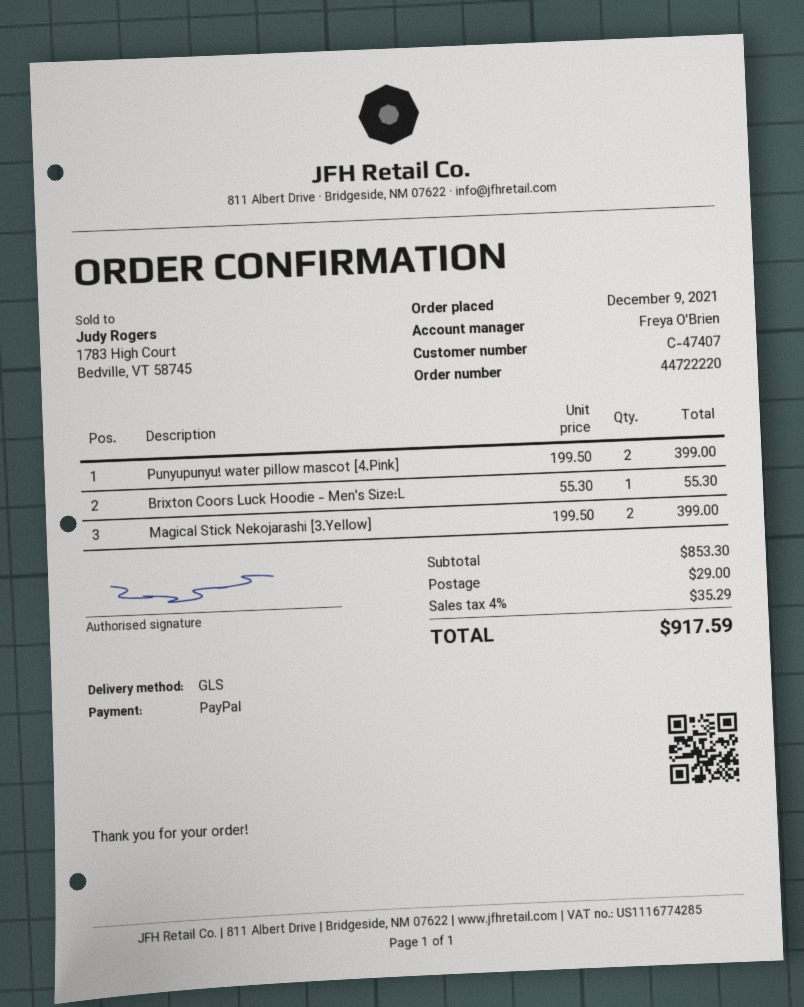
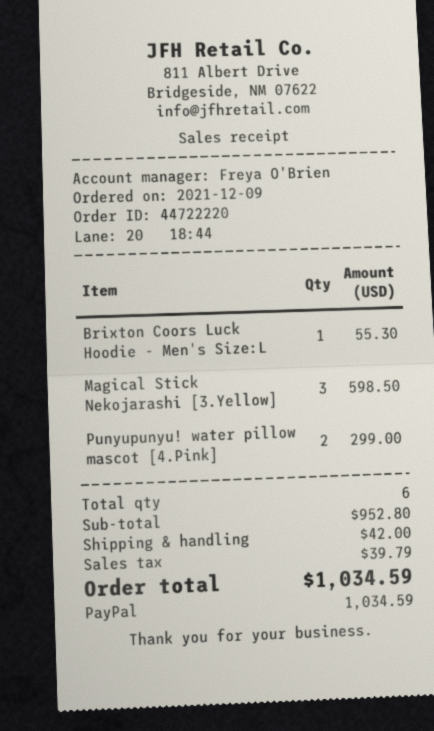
Punyupunyu! water pillow mascot [4.Pink]: 2 for 399.00 -> 2 for 299.00
Magical Stick Nekojarashi [3.Yellow]: 2 for 399.00 -> 3 for 598.50
subtotal: 853.30 -> 952.80
shipping: 29.00 -> 42.00
tax: 35.29 -> 39.79
total: 917.59 -> 1034.59

